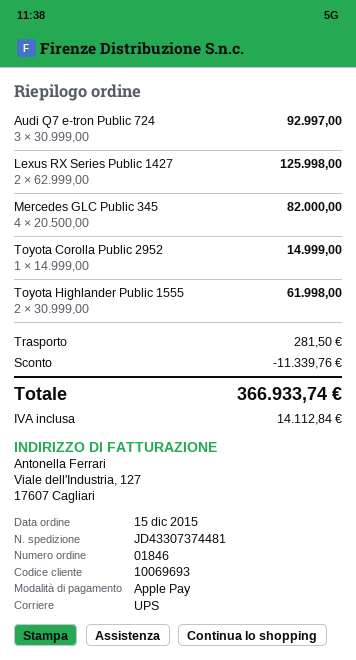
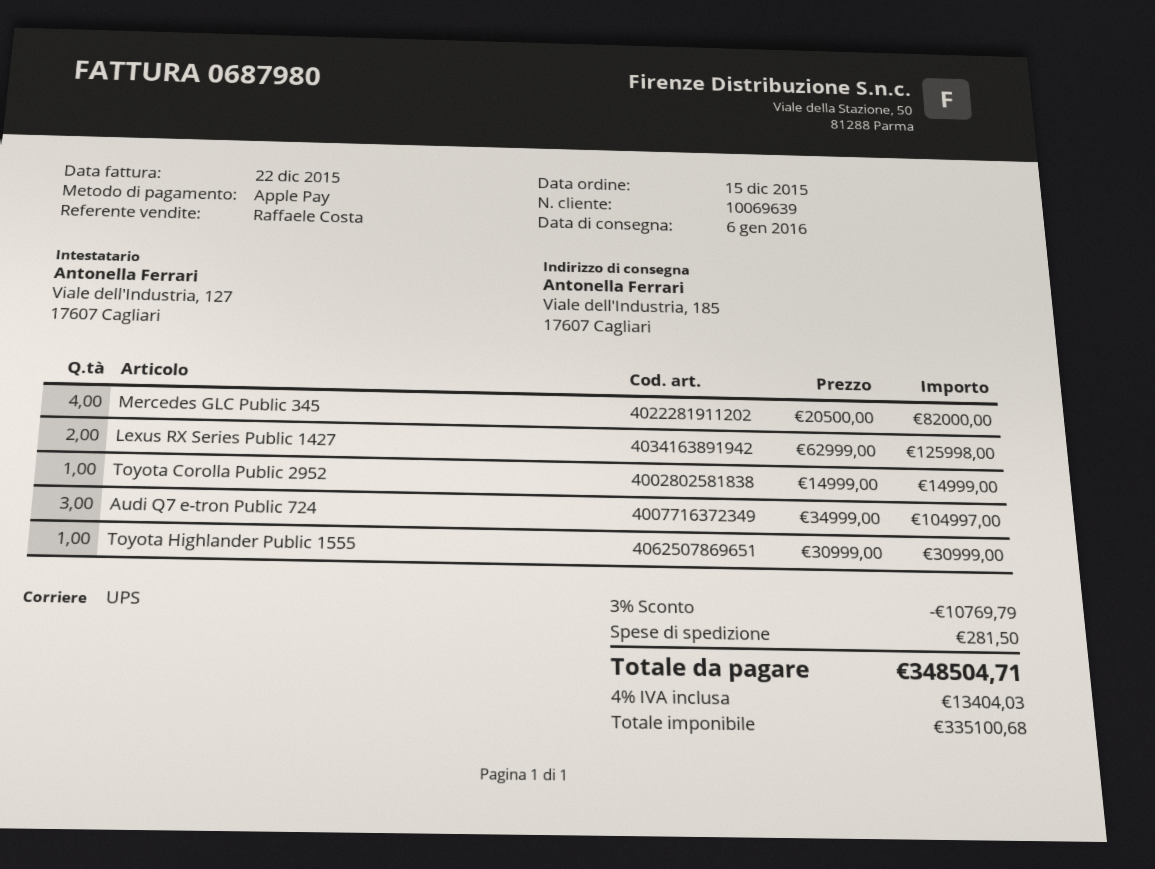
customer number: 10069693 -> 10069639
Audi Q7 e-tron Public 724: 3 x 30999.00 = 92997.00 -> 3 x 34999.00 = 104997.00
Toyota Highlander Public 1555: 2 x 30999.00 = 61998.00 -> 1 x 30999.00 = 30999.00
discount: 11339.76 -> 10769.79
tax: 14112.84 -> 13404.03
total: 366933.74 -> 348504.71

